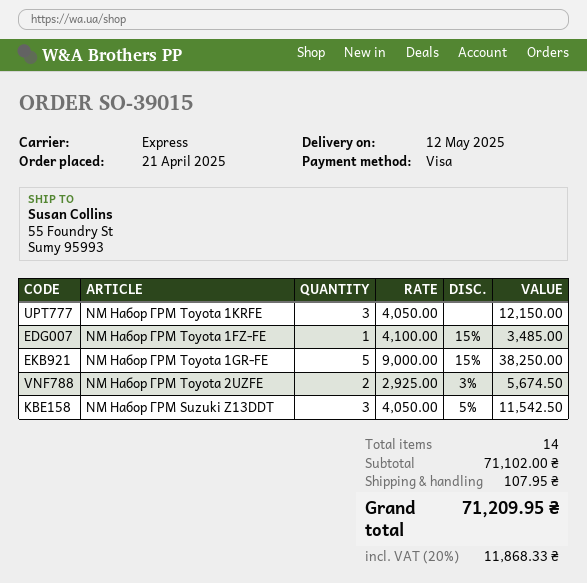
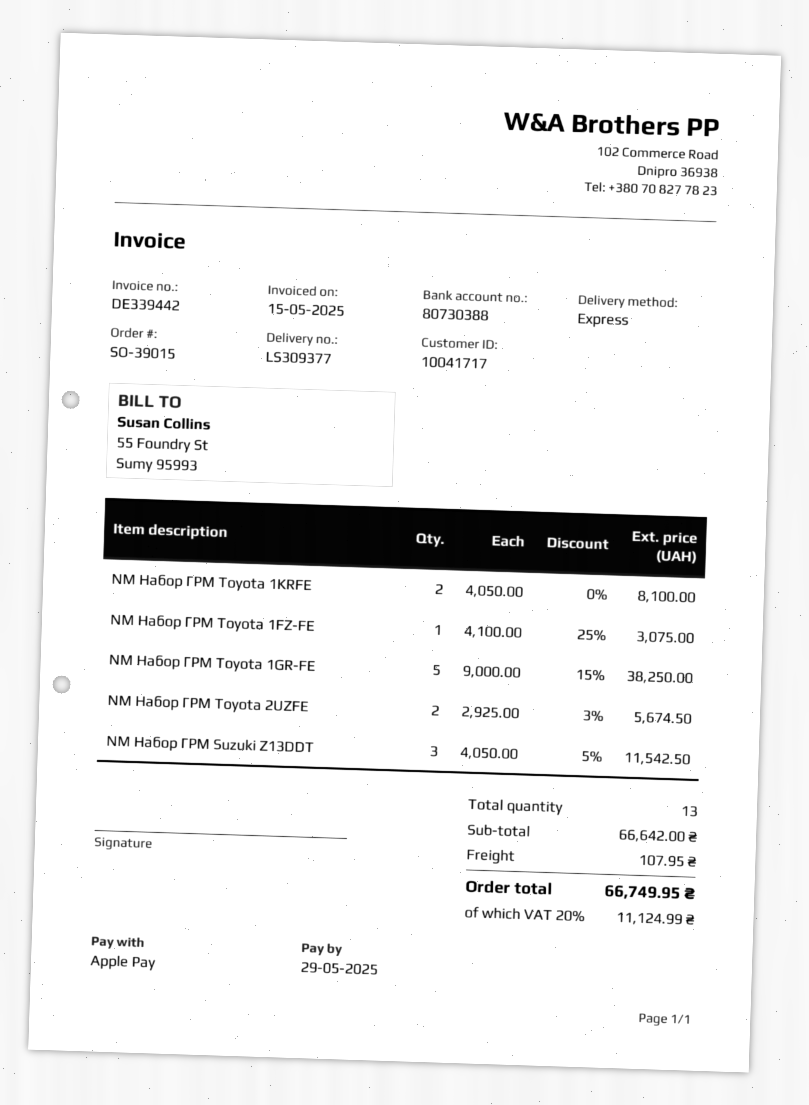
payment method: Visa -> Apple Pay
NM Набор ГРМ Toyota 1KRFE: 3 x 4050.00 = 12150.00 -> 2 x 4050.00 = 8100.00
NM Набор ГРМ Toyota 1FZ-FE: 1 x 4100.00 - 15% = 3485.00 -> 1 x 4100.00 - 25% = 3075.00
total quantity: 14 -> 13
subtotal: 71102.00 -> 66642.00
tax: 20% = 11868.33 -> 20% = 11124.99
total: 71209.95 -> 66749.95

